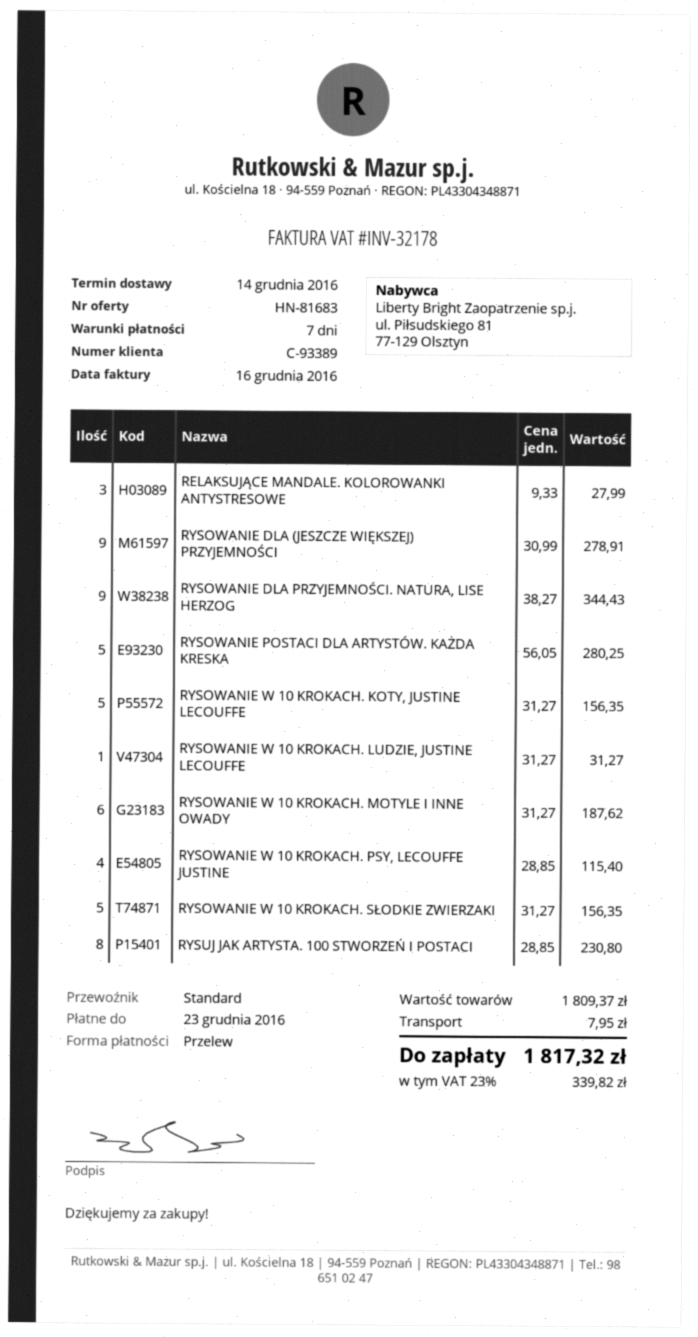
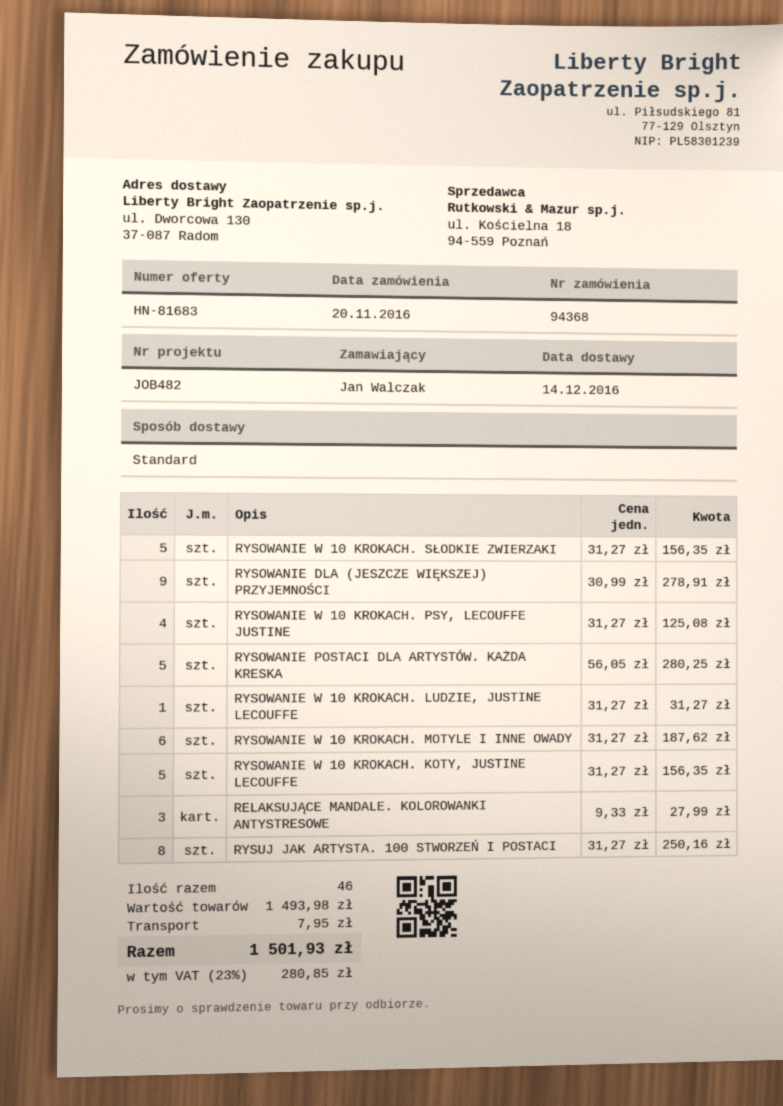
RYSOWANIE DLA PRZYJEMNOŚCI. NATURA, LISE HERZOG: 9 x 38.27 = 344.43 -> none
RYSOWANIE W 10 KROKACH. PSY, LECOUFFE JUSTINE: 4 x 28.85 = 115.40 -> 4 x 31.27 = 125.08
RYSUJ JAK ARTYSTA. 100 STWORZEŃ I POSTACI: 8 x 28.85 = 230.80 -> 8 x 31.27 = 250.16
subtotal: 1809.37 -> 1493.98
tax: 23% = 339.82 -> 23% = 280.85
total: 1817.32 -> 1501.93

